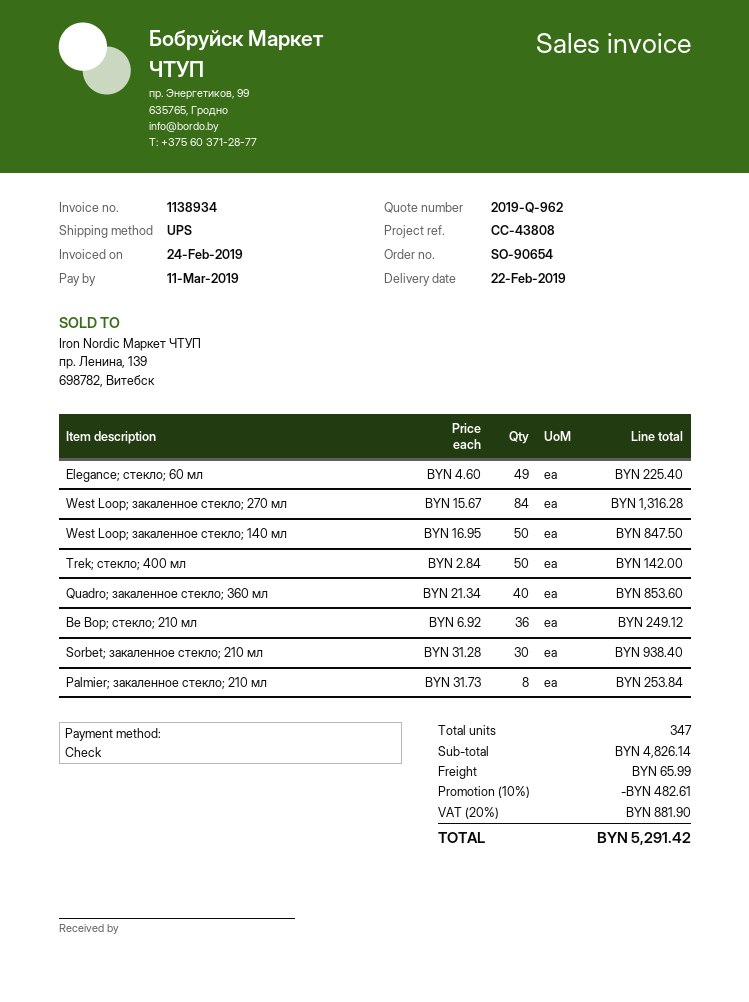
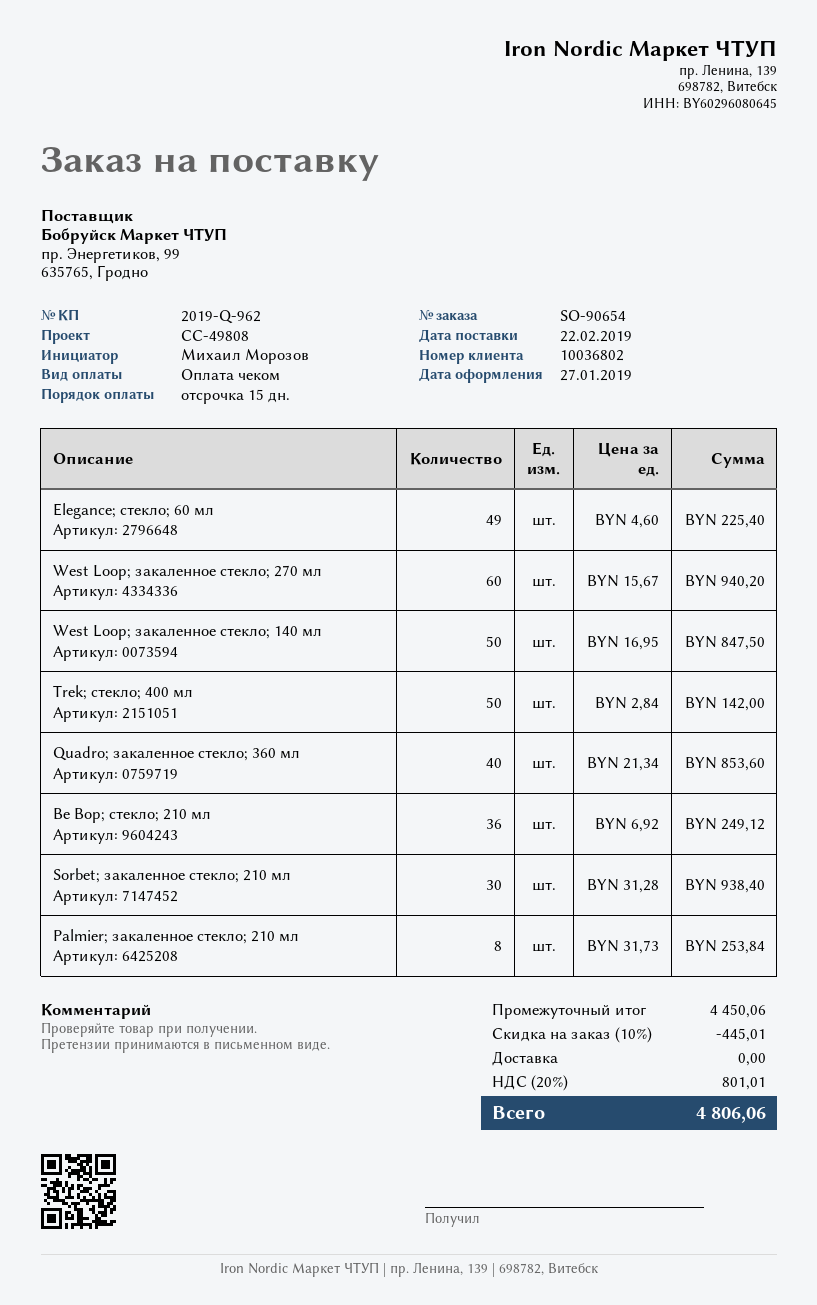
reference: CC-43808 -> CC-49808
West Loop; закаленное стекло; 270 мл: 84 x 15.67 = 1316.28 -> 60 x 15.67 = 940.20
subtotal: 4826.14 -> 4450.06
discount: 10% = 482.61 -> 10% = 445.01
shipping: 65.99 -> 0.00
tax: 20% = 881.90 -> 20% = 801.01
total: 5291.42 -> 4806.06

